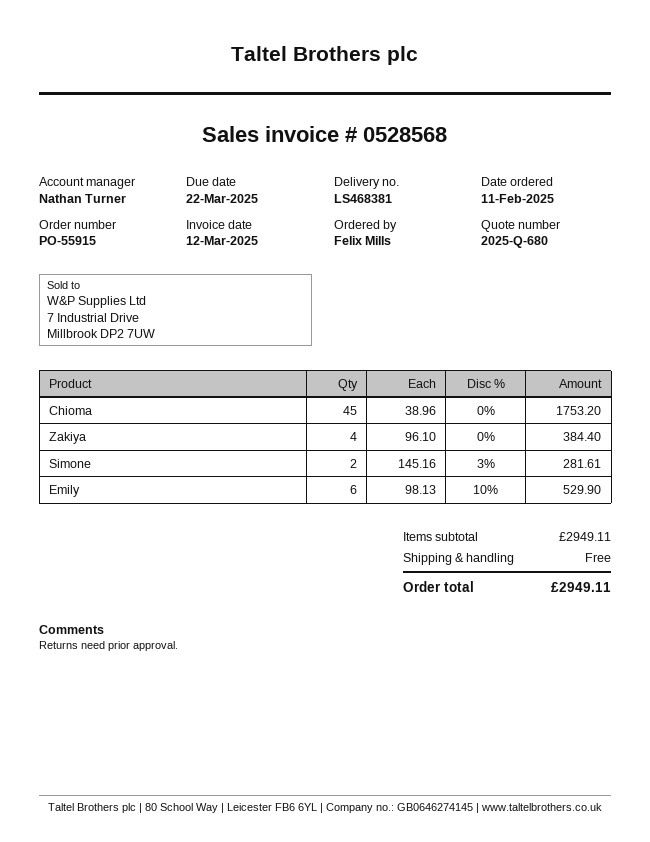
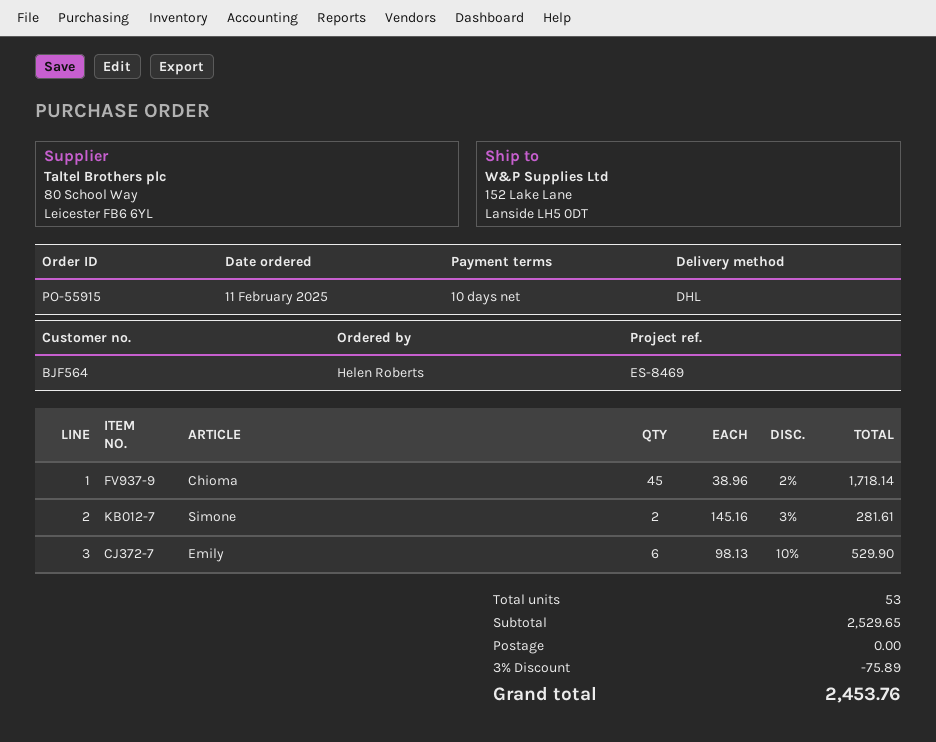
ordered by: Felix Mills -> Helen Roberts
Chioma: 45 x 38.96 = 1753.20 -> 45 x 38.96 - 2% = 1718.14
Zakiya: 4 x 96.10 = 384.40 -> none
subtotal: 2949.11 -> 2529.65
discount: none -> 3% = 75.89
total: 2949.11 -> 2453.76

